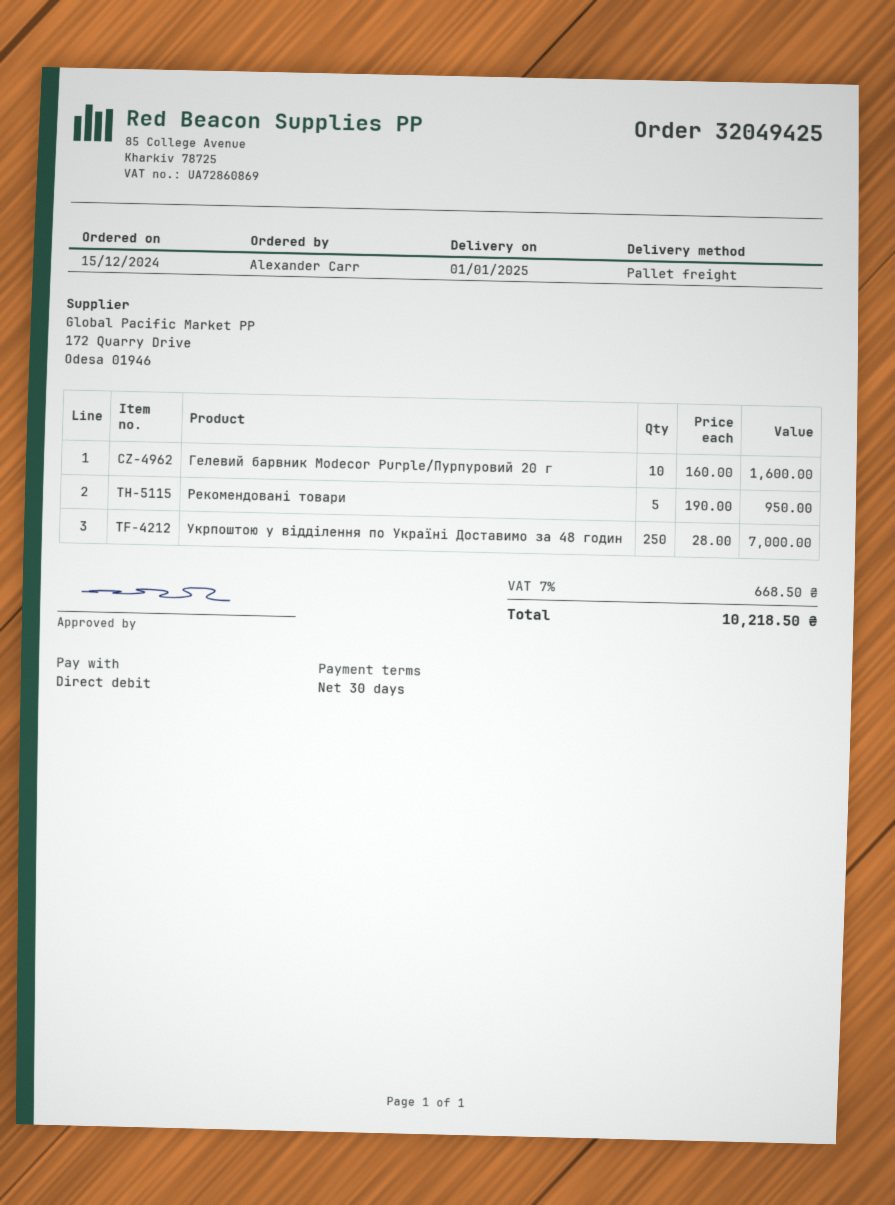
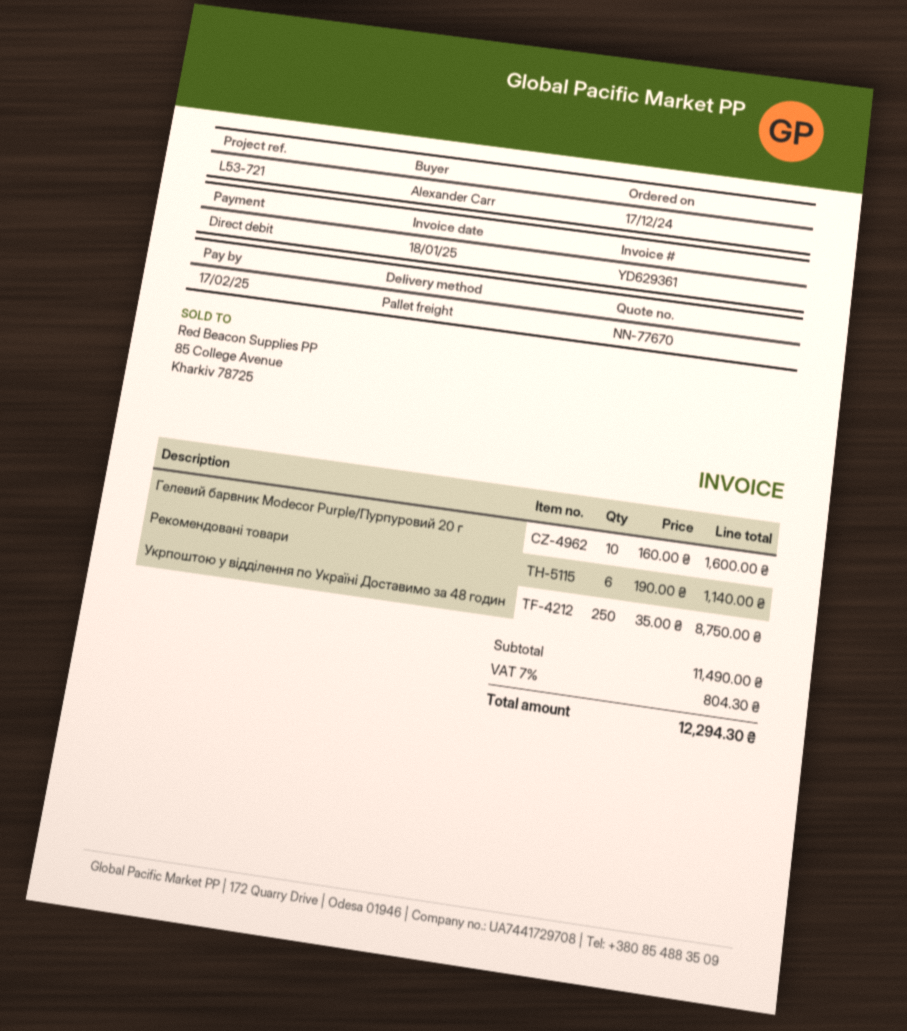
order date: 2024-12-15 -> 2024-12-17
Рекомендовані товари: 5 x 190.00 = 950.00 -> 6 x 190.00 = 1140.00
Укрпоштою у відділення по Україні Доставимо за 48 годин: 250 x 28.00 = 7000.00 -> 250 x 35.00 = 8750.00
tax: 7% = 668.50 -> 7% = 804.30
total: 10218.50 -> 12294.30

